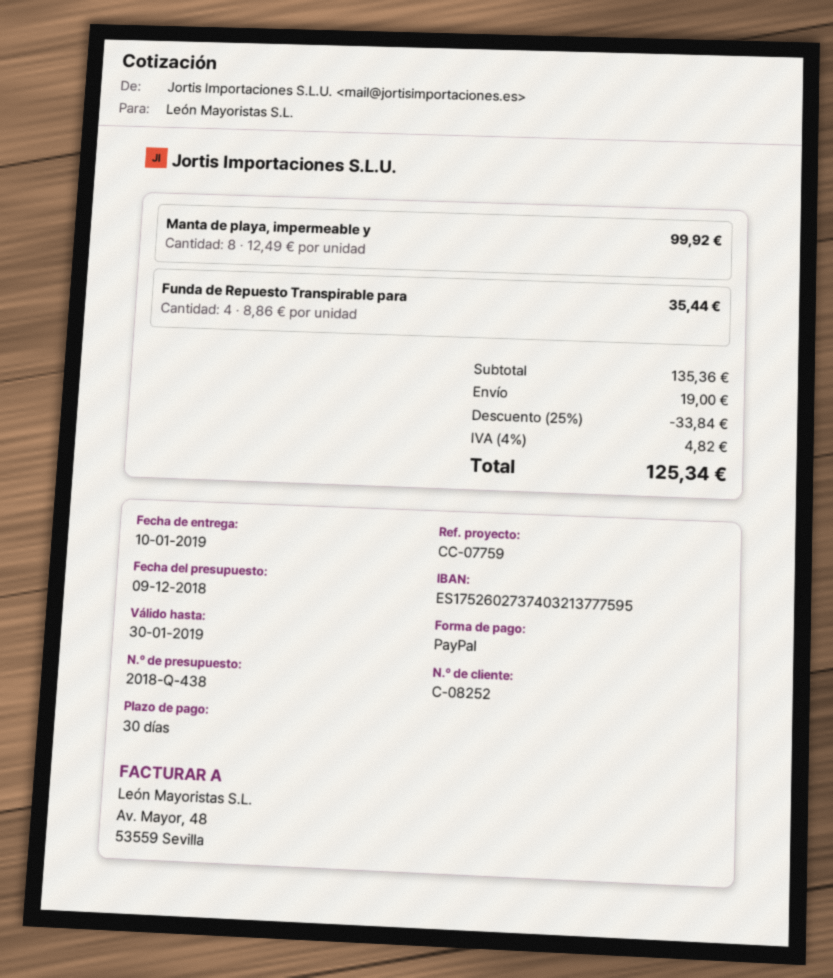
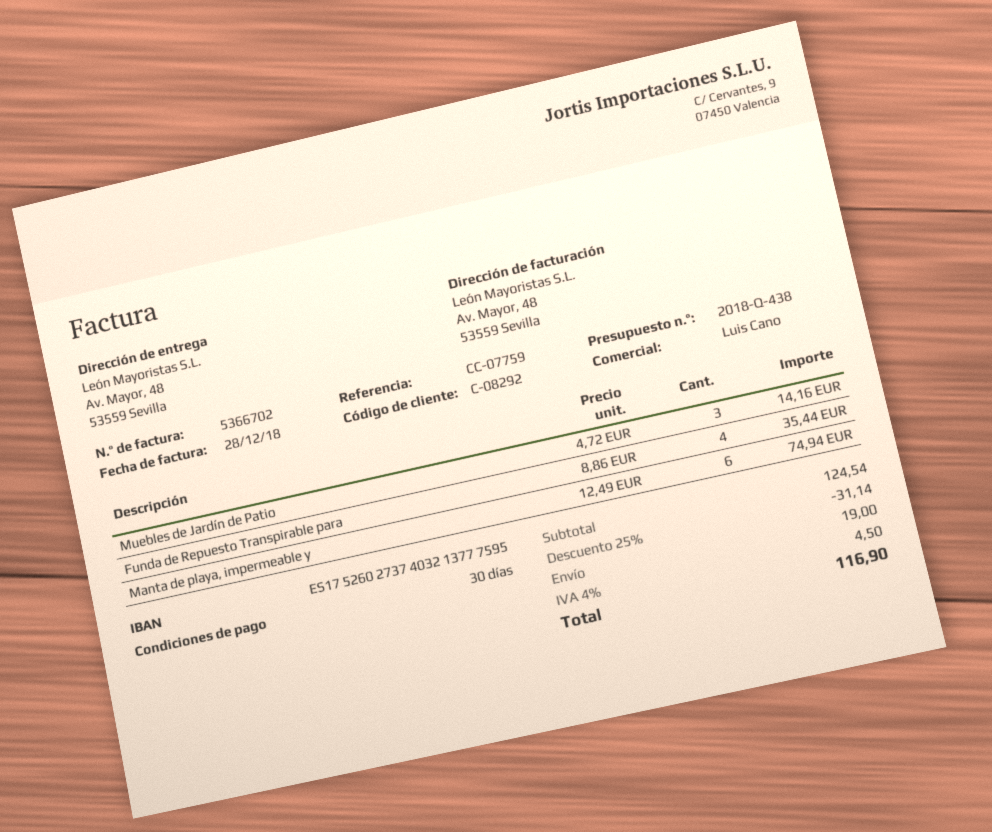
customer number: C-08252 -> C-08292
Manta de playa, impermeable y: 8 x 12.49 = 99.92 -> 6 x 12.49 = 74.94
Muebles de Jardín de Patio: none -> 3 x 4.72 = 14.16
subtotal: 135.36 -> 124.54
discount: 25% = 33.84 -> 25% = 31.14
tax: 4% = 4.82 -> 4% = 4.50
total: 125.34 -> 116.90

